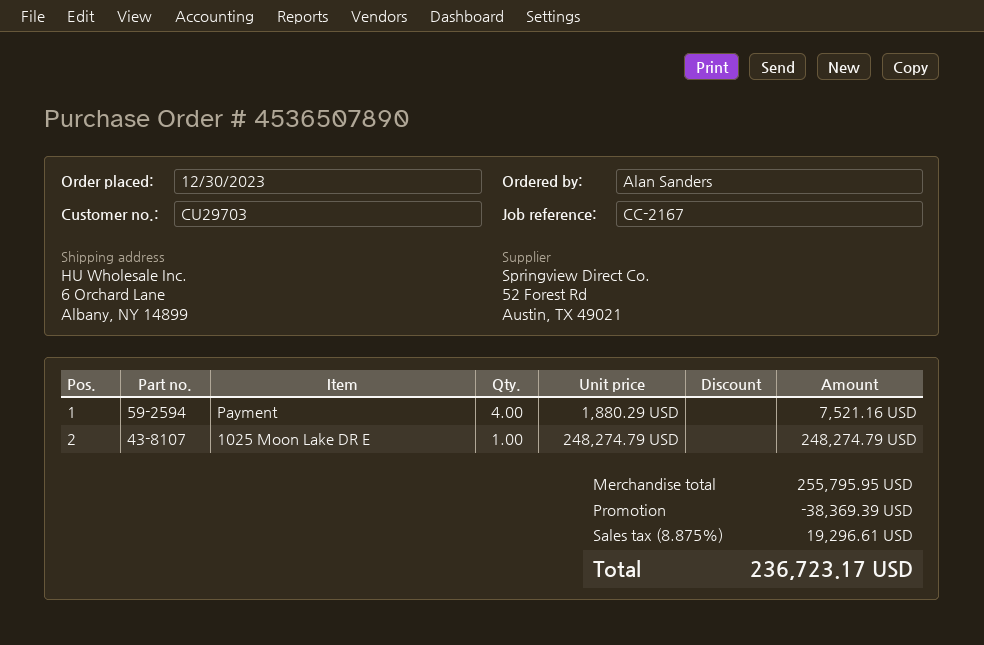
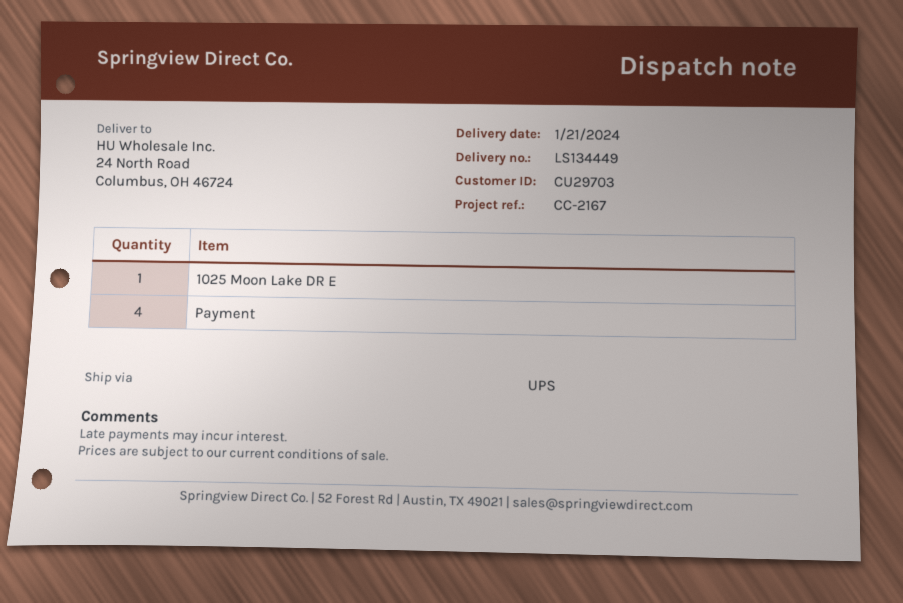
ship to: 6 Orchard Lane, Albany, NY 14899 -> 24 North Road, Columbus, OH 46724

